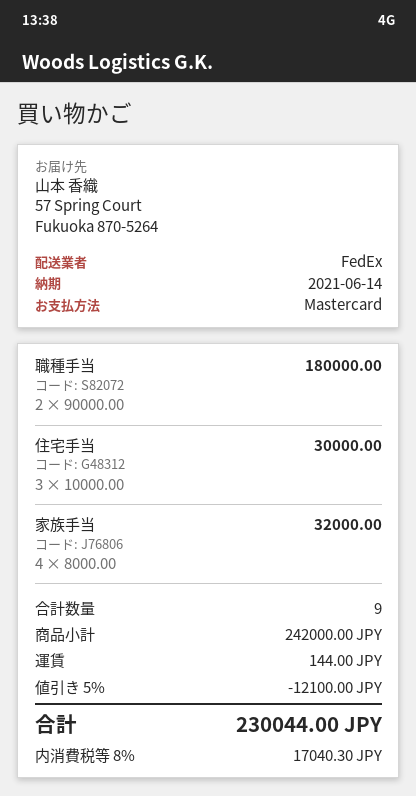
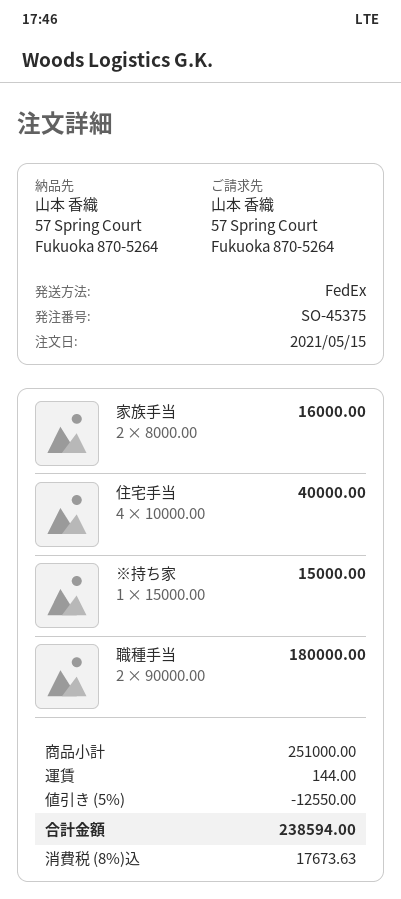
住宅手当: 3 x 10000.00 = 30000.00 -> 4 x 10000.00 = 40000.00
家族手当: 4 x 8000.00 = 32000.00 -> 2 x 8000.00 = 16000.00
※持ち家: none -> 1 x 15000.00 = 15000.00
subtotal: 242000.00 -> 251000.00
discount: 5% = 12100.00 -> 5% = 12550.00
tax: 8% = 17040.30 -> 8% = 17673.63
total: 230044.00 -> 238594.00

